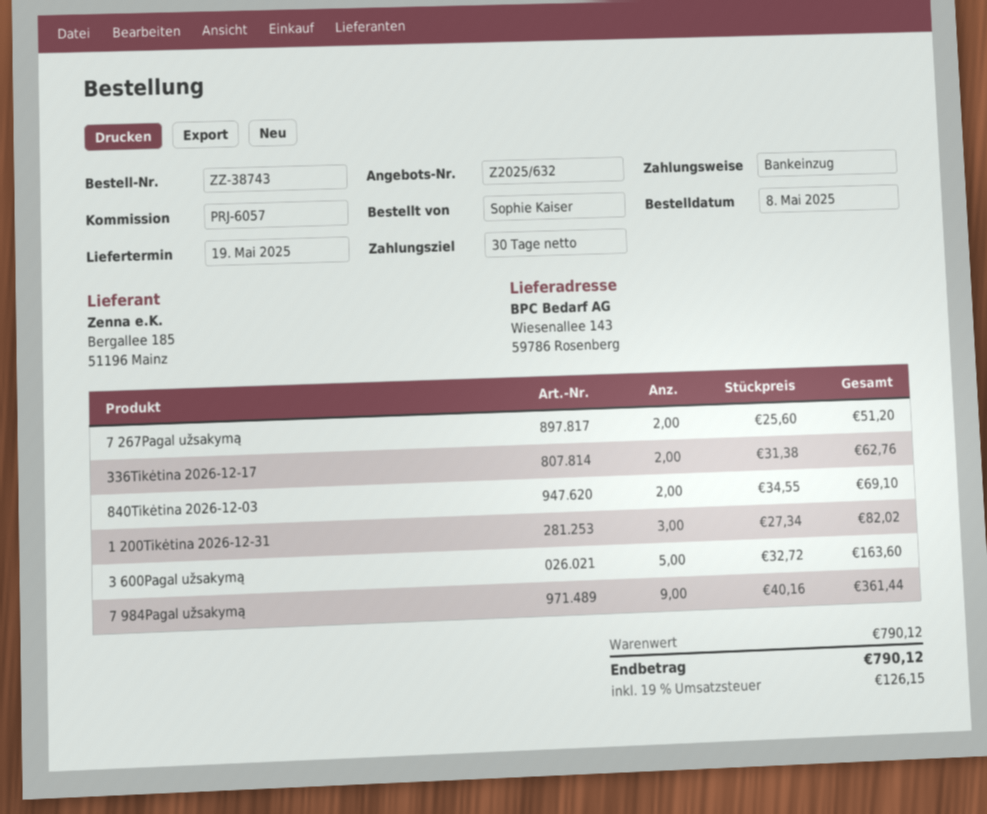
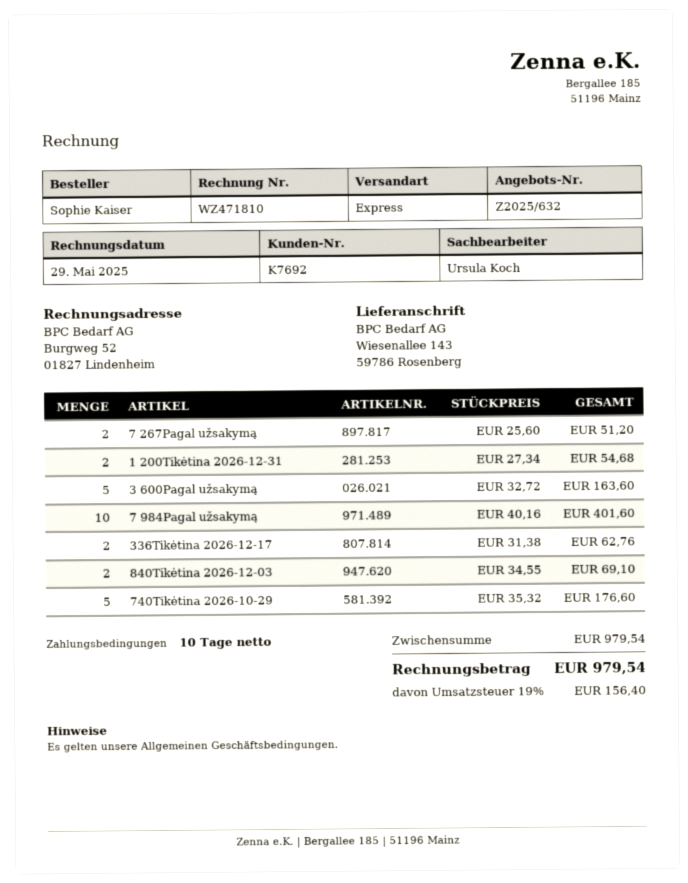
payment terms: 30 days -> 10 days
1 200Tikėtina 2026-12-31: 3 x 27.34 = 82.02 -> 2 x 27.34 = 54.68
7 984Pagal užsakymą: 9 x 40.16 = 361.44 -> 10 x 40.16 = 401.60
740Tikėtina 2026-10-29: none -> 5 x 35.32 = 176.60
subtotal: 790.12 -> 979.54
tax: 19% = 126.15 -> 19% = 156.40
total: 790.12 -> 979.54

